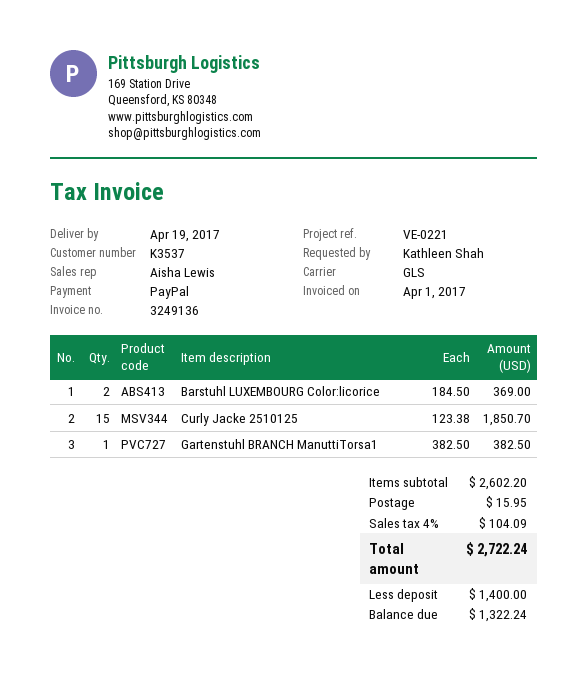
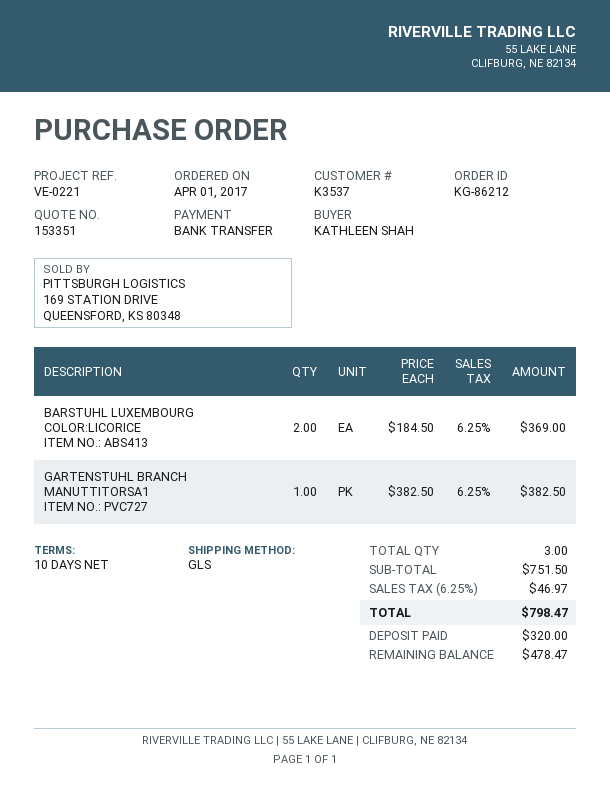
payment method: PayPal -> bank transfer
Curly Jacke 2510125: 15 x 123.38 = 1850.70 -> none
subtotal: 2602.20 -> 751.50
shipping: 15.95 -> none
tax: 4% = 104.09 -> 6.25% = 46.97
total: 2722.24 -> 798.47
deposit: 1400.00 -> 320.00
balance: 1322.24 -> 478.47

